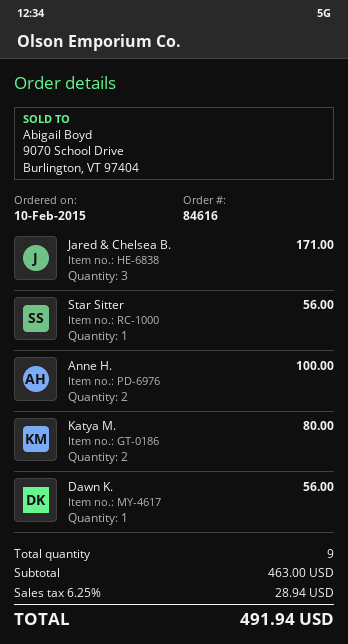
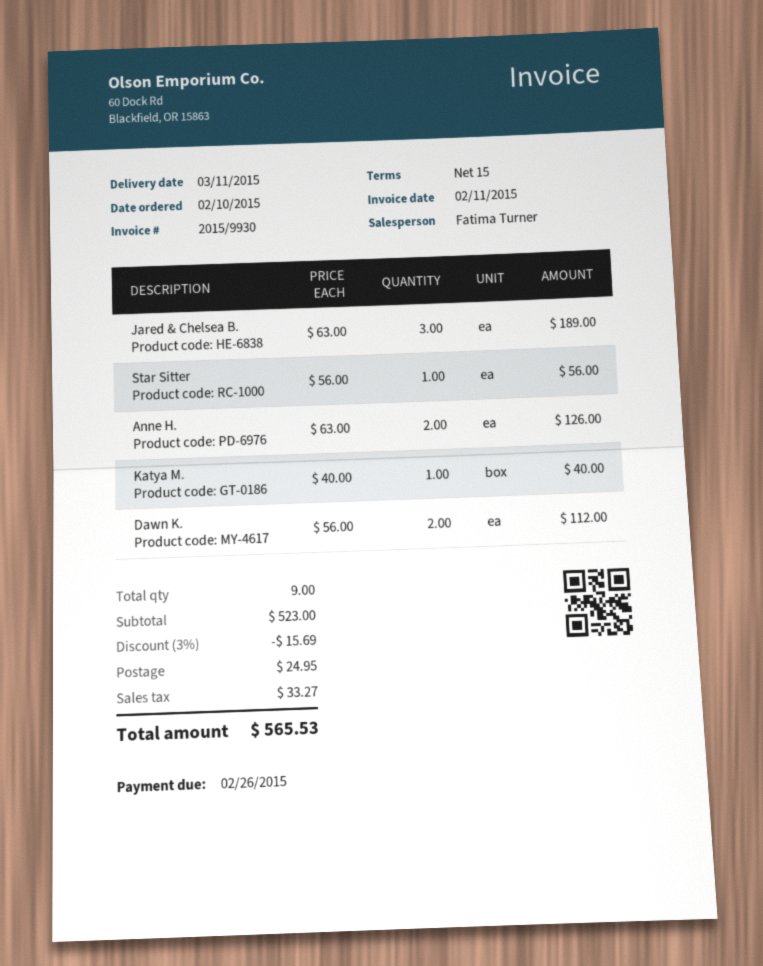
Jared & Chelsea B.: 3 for 171.00 -> 3 for 189.00
Anne H.: 2 for 100.00 -> 2 for 126.00
Katya M.: 2 for 80.00 -> 1 for 40.00
Dawn K.: 1 for 56.00 -> 2 for 112.00
subtotal: 463.00 -> 523.00
discount: none -> 3% = 15.69
shipping: none -> 24.95
tax: 28.94 -> 33.27
total: 491.94 -> 565.53

